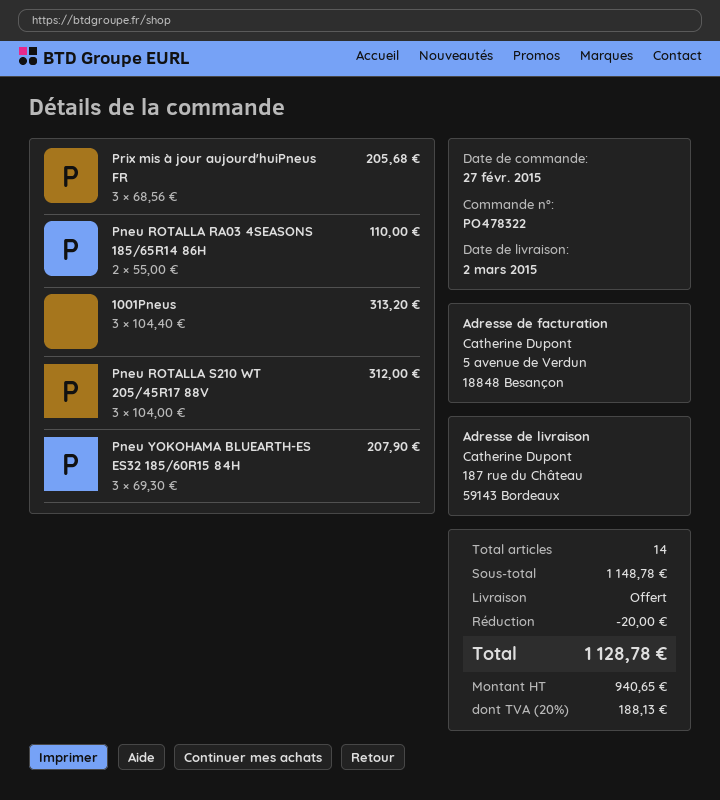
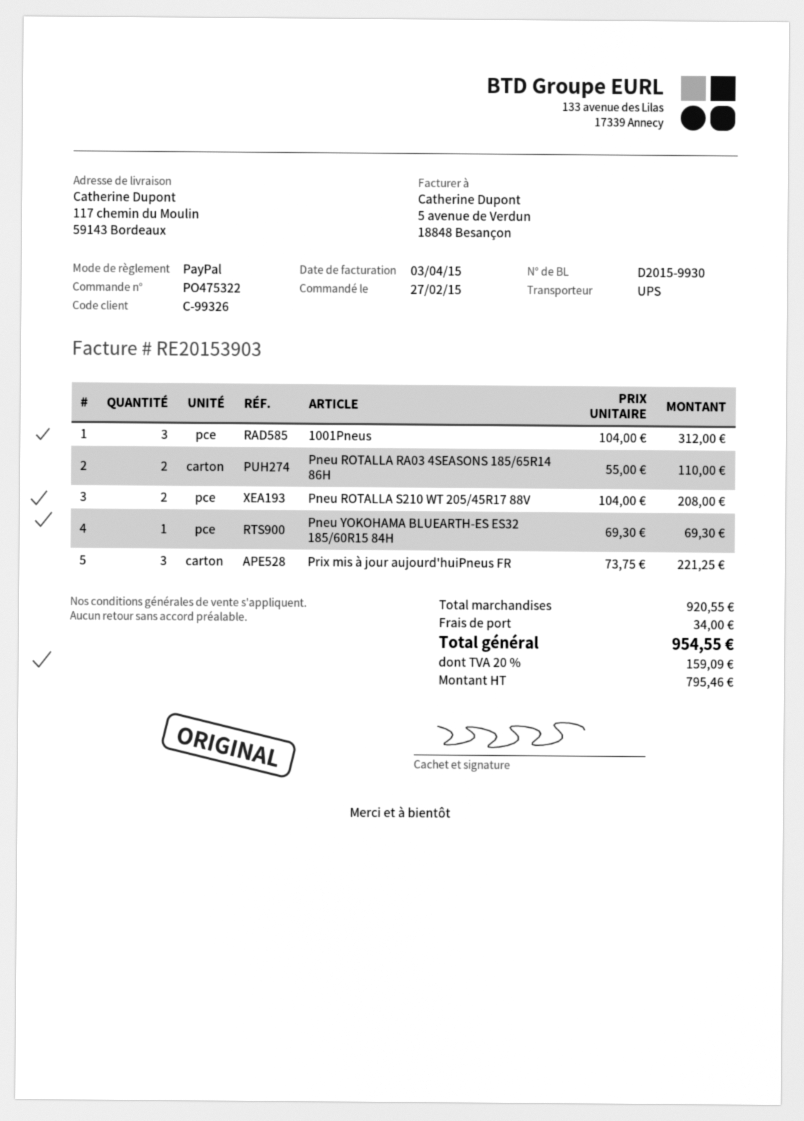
order number: PO478322 -> PO475322
ship to: 187 rue du Château, 59143 Bordeaux -> 117 chemin du Moulin, 59143 Bordeaux
Prix mis à jour aujourd'huiPneus FR: 3 x 68.56 = 205.68 -> 3 x 73.75 = 221.25
1001Pneus: 3 x 104.40 = 313.20 -> 3 x 104.00 = 312.00
Pneu ROTALLA S210 WT 205/45R17 88V: 3 x 104.00 = 312.00 -> 2 x 104.00 = 208.00
Pneu YOKOHAMA BLUEARTH-ES ES32 185/60R15 84H: 3 x 69.30 = 207.90 -> 1 x 69.30 = 69.30
subtotal: 1148.78 -> 920.55
discount: 20.00 -> none
shipping: 0.00 -> 34.00
net: 940.65 -> 795.46
tax: 20% = 188.13 -> 20% = 159.09
total: 1128.78 -> 954.55

